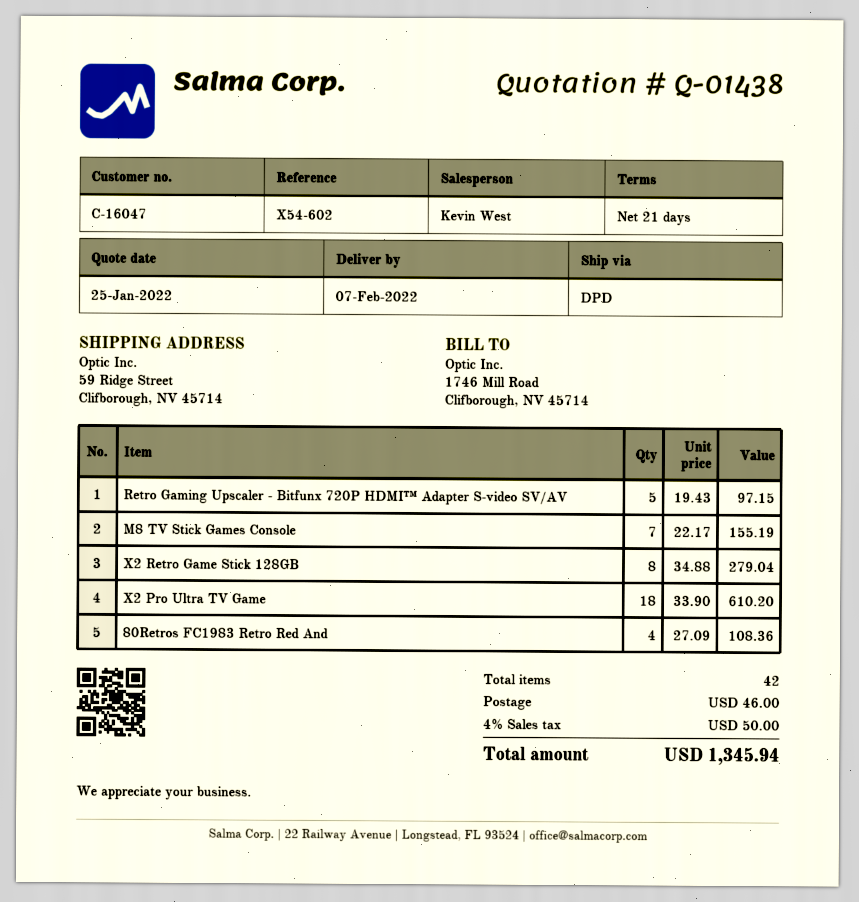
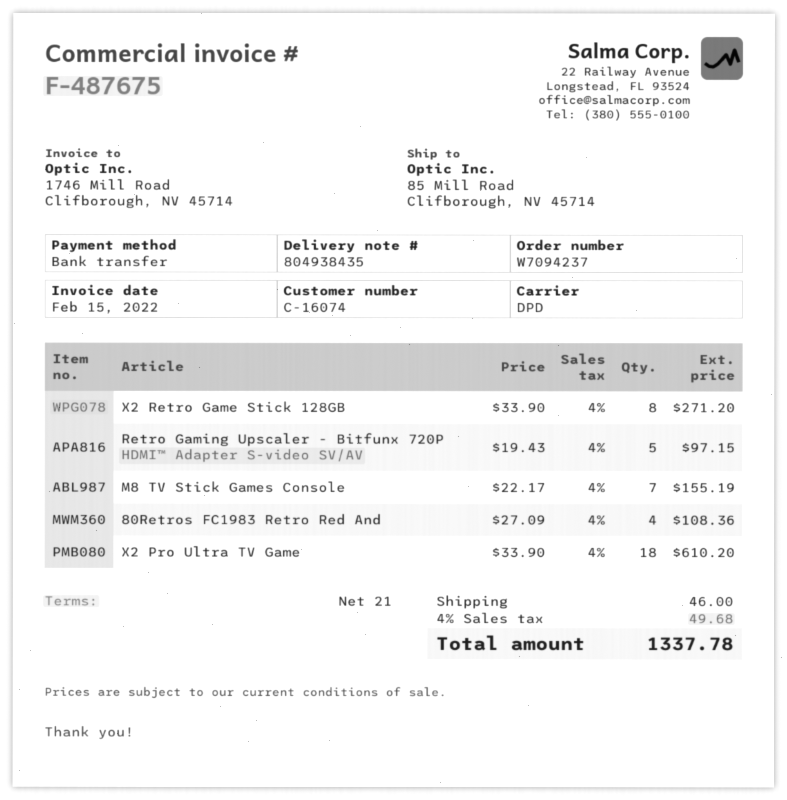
customer number: C-16047 -> C-16074
ship to: 59 Ridge Street, Clifborough, NV 45714 -> 85 Mill Road, Clifborough, NV 45714
X2 Retro Game Stick 128GB: 8 x 34.88 = 279.04 -> 8 x 33.90 = 271.20
tax: 4% = 50.00 -> 4% = 49.68
total: 1345.94 -> 1337.78

